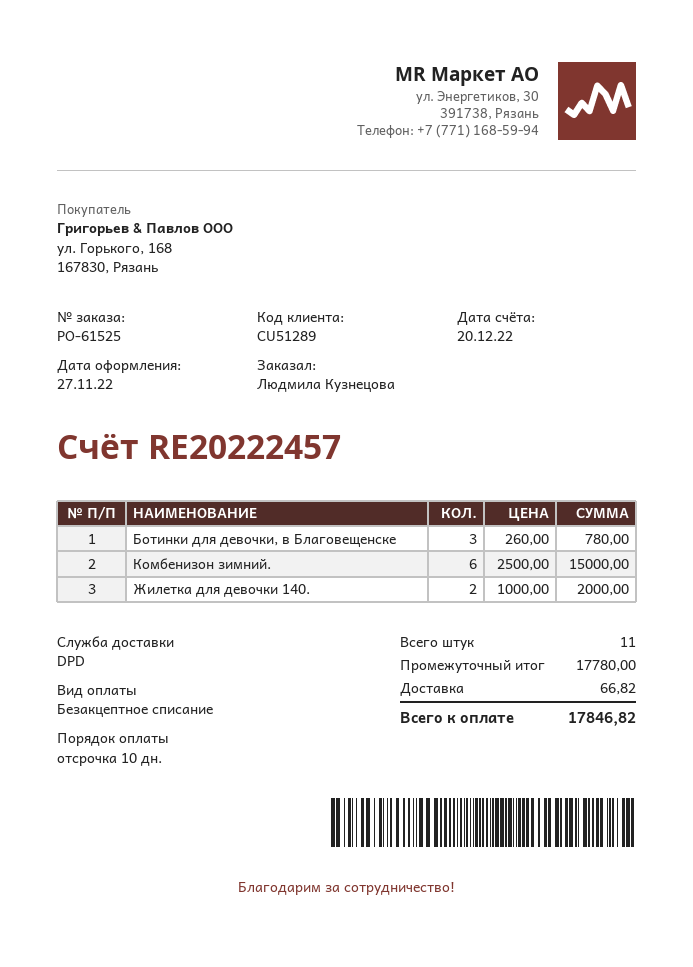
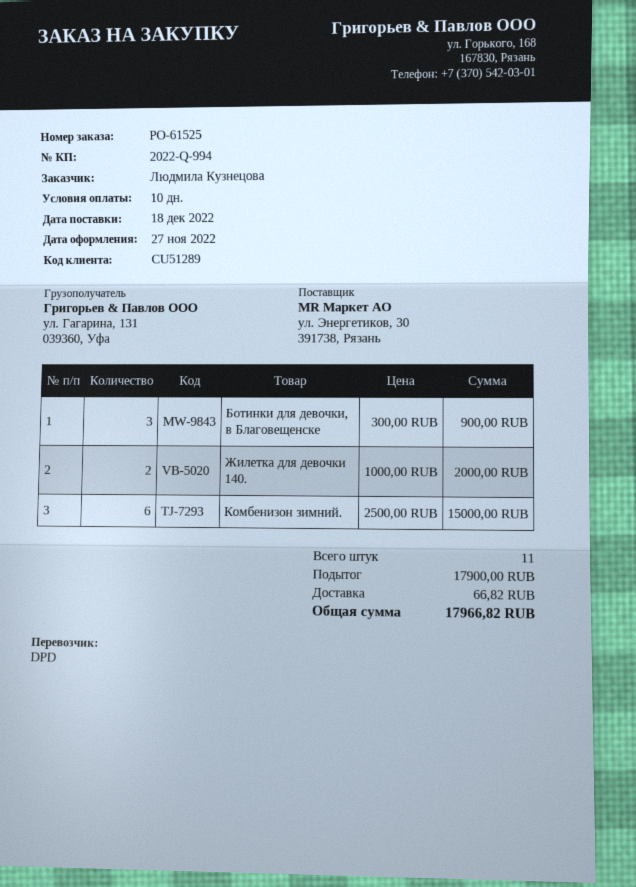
Ботинки для девочки, в Благовещенске: 3 x 260.00 = 780.00 -> 3 x 300.00 = 900.00
subtotal: 17780.00 -> 17900.00
total: 17846.82 -> 17966.82

